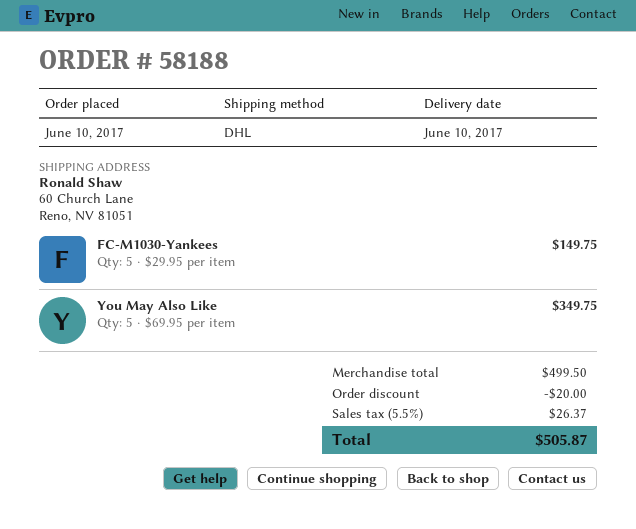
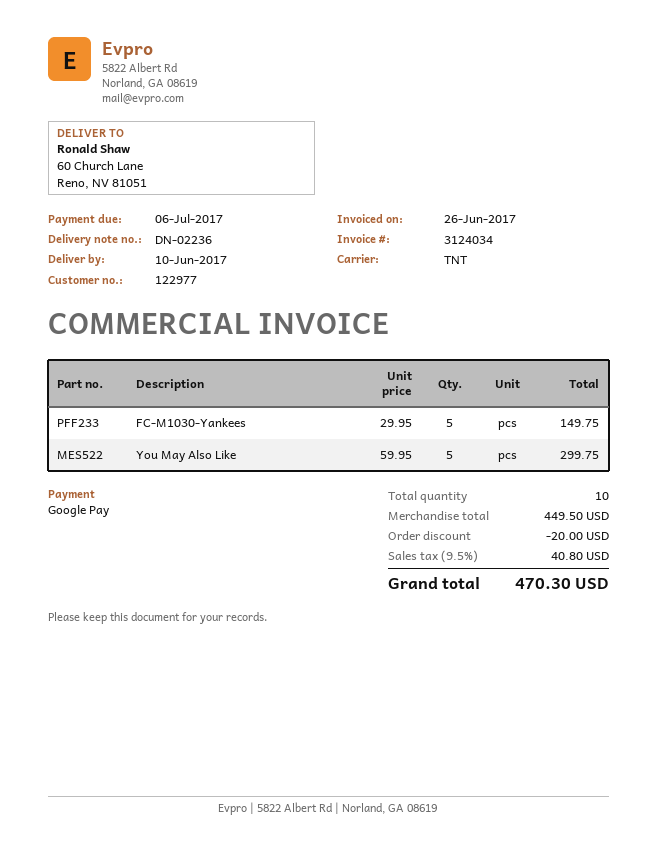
shipping method: DHL -> TNT
You May Also Like: 5 x 69.95 = 349.75 -> 5 x 59.95 = 299.75
subtotal: 499.50 -> 449.50
tax: 5.5% = 26.37 -> 9.5% = 40.80
total: 505.87 -> 470.30

